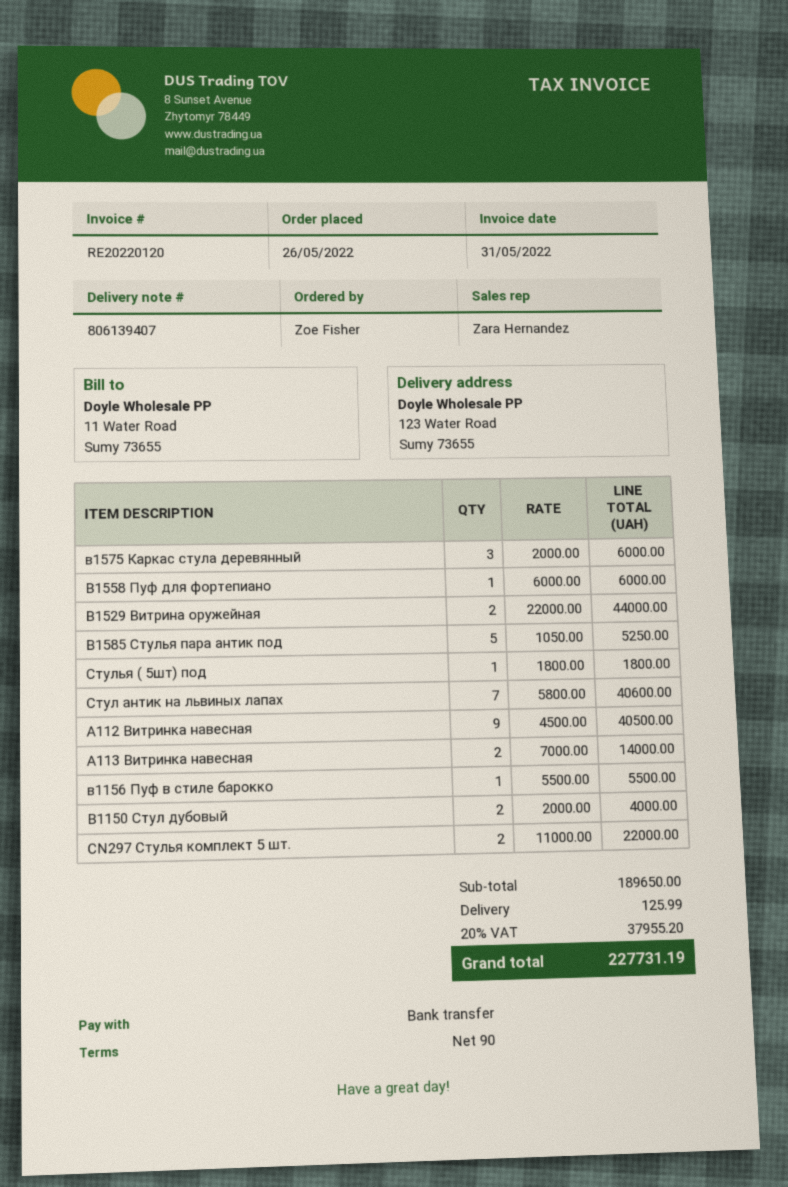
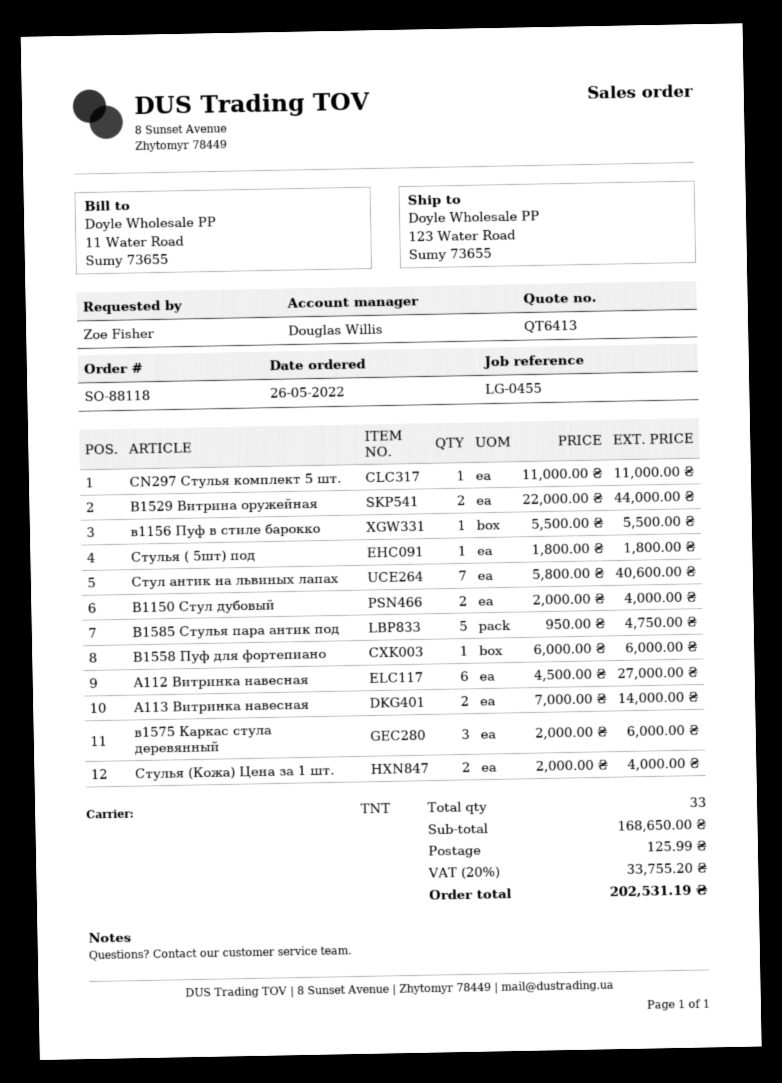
sales rep: Zara Hernandez -> Douglas Willis
В1585 Стулья пара антик под: 5 x 1050.00 = 5250.00 -> 5 x 950.00 = 4750.00
А112 Витринка навесная: 9 x 4500.00 = 40500.00 -> 6 x 4500.00 = 27000.00
CN297 Стулья комплект 5 шт.: 2 x 11000.00 = 22000.00 -> 1 x 11000.00 = 11000.00
Стулья (Кожа) Цена за 1 шт.: none -> 2 x 2000.00 = 4000.00
subtotal: 189650.00 -> 168650.00
tax: 20% = 37955.20 -> 20% = 33755.20
total: 227731.19 -> 202531.19

